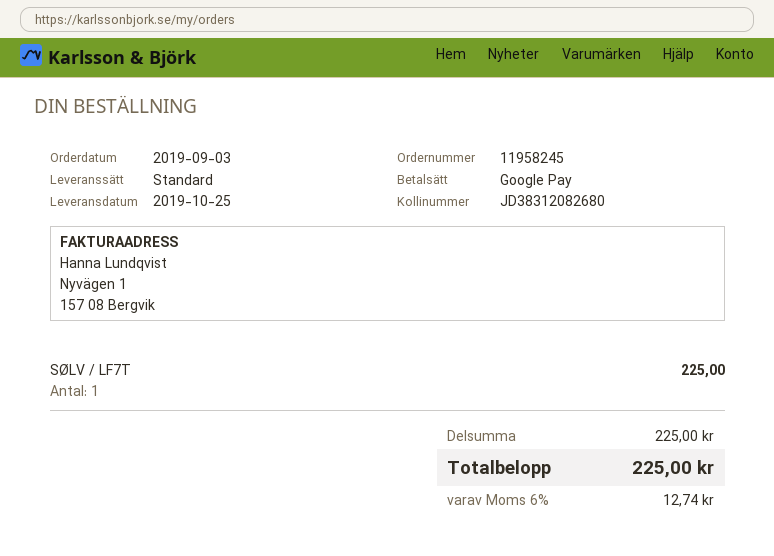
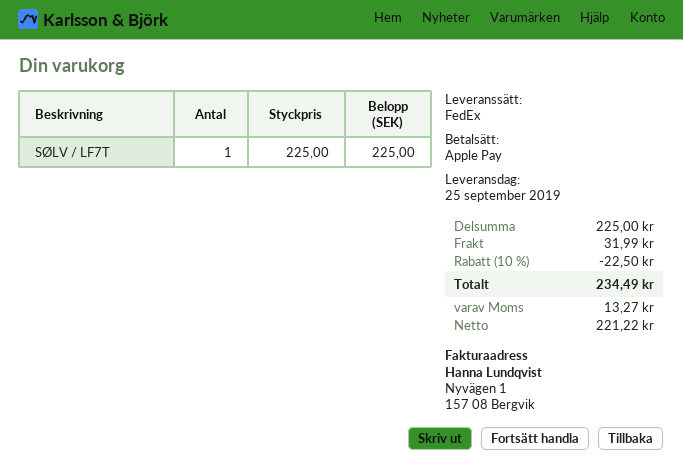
delivery date: 2019-10-25 -> 2019-09-25
payment method: Google Pay -> Apple Pay
shipping method: standard -> FedEx
discount: none -> 10% = 22.50
shipping: none -> 31.99
tax: 12.74 -> 13.27
total: 225.00 -> 234.49

